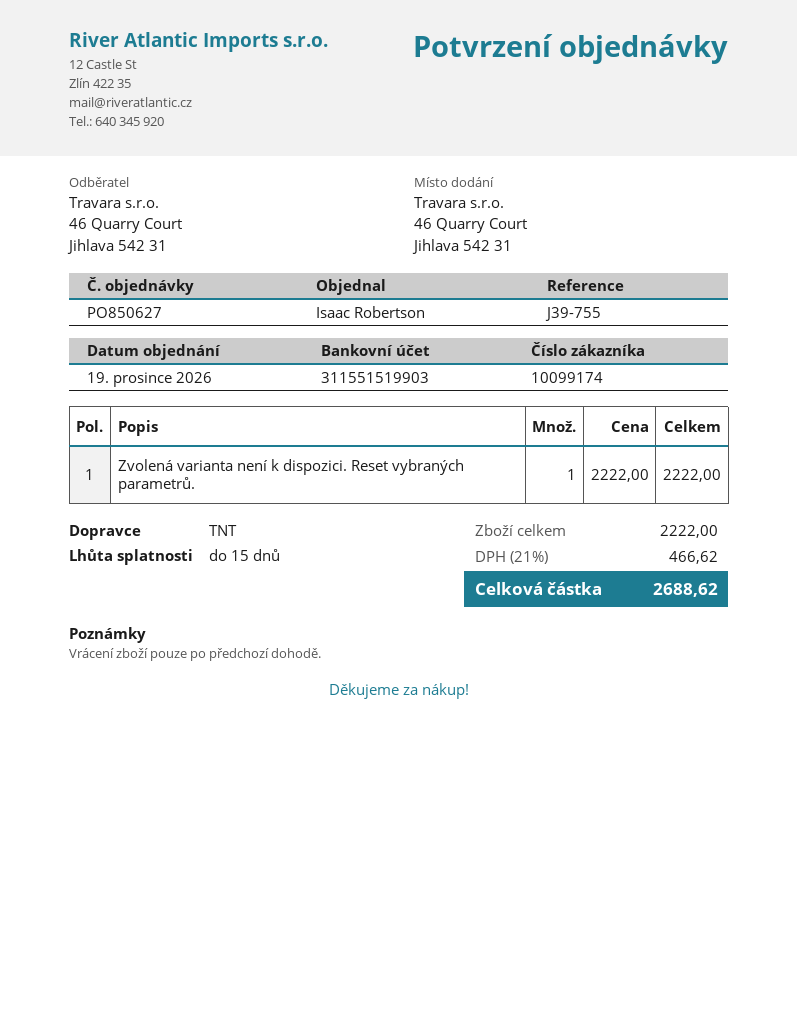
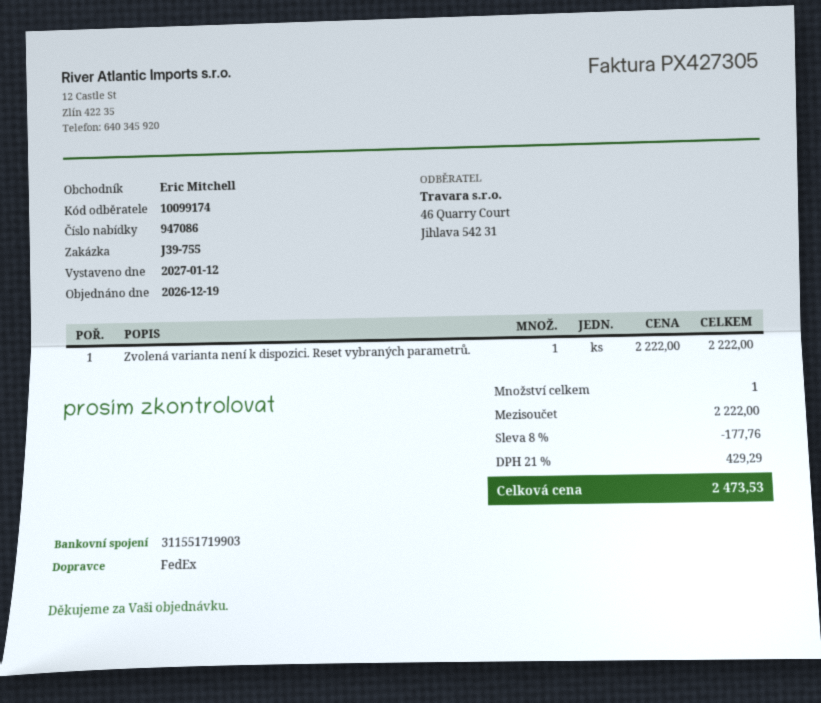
bank account: 311551519903 -> 311551719903
shipping method: TNT -> FedEx
discount: none -> 8% = 177.76
tax: 21% = 466.62 -> 21% = 429.29
total: 2688.62 -> 2473.53

